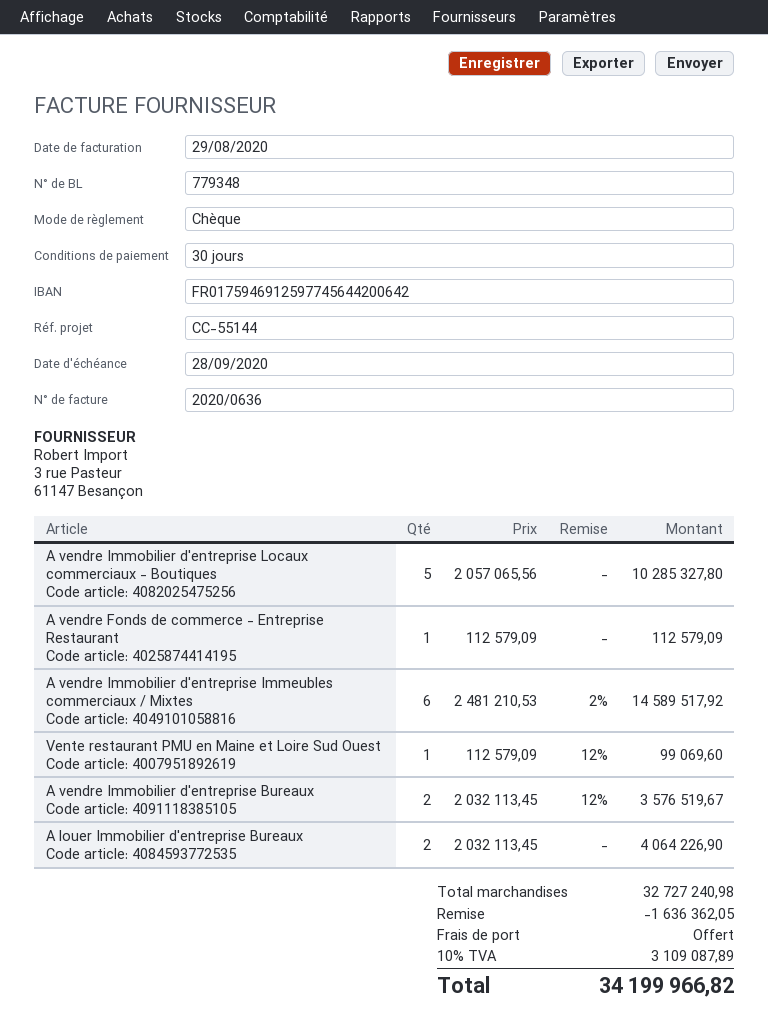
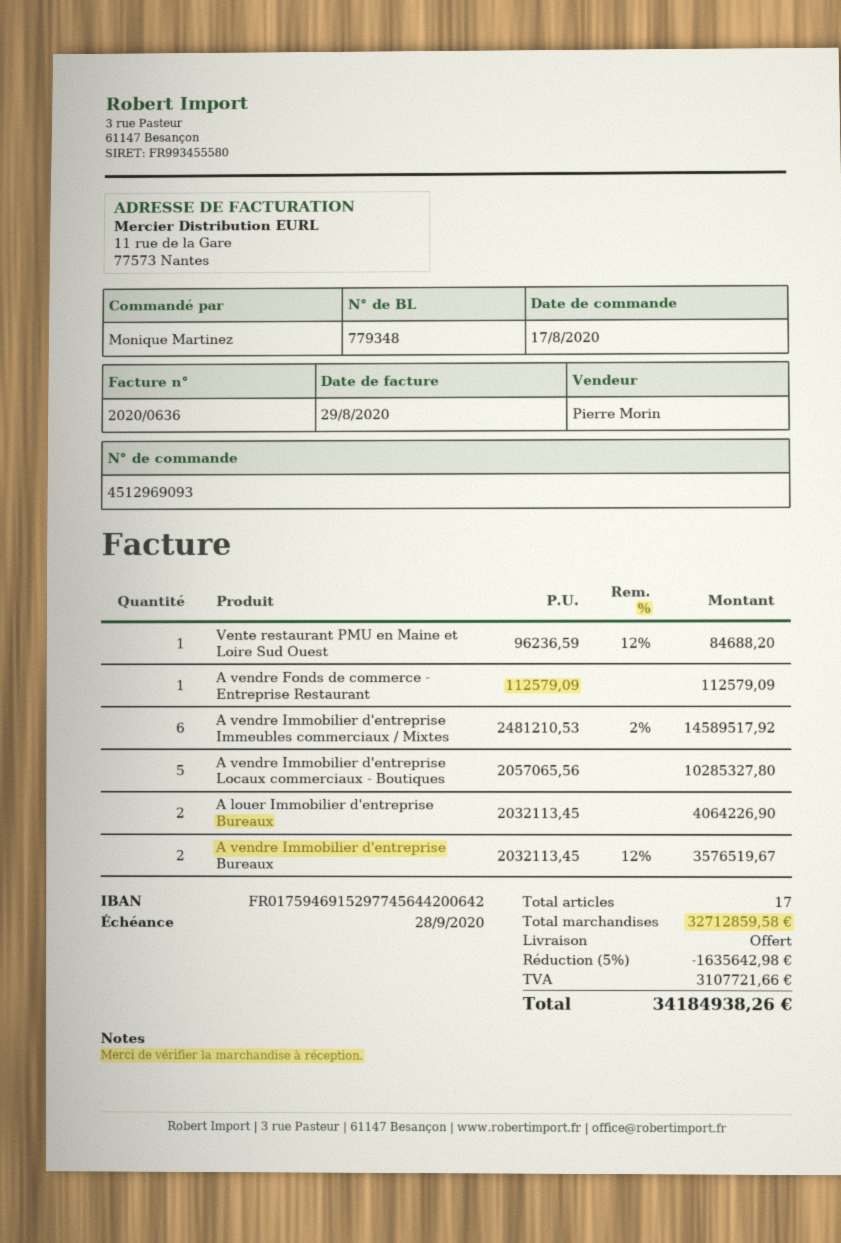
bank account: FR0175946912597745644200642 -> FR0175946915297745644200642
Vente restaurant PMU en Maine et Loire Sud Ouest: 1 x 112579.09 - 12% = 99069.60 -> 1 x 96236.59 - 12% = 84688.20
subtotal: 32727240.98 -> 32712859.58
discount: 1636362.05 -> 1635642.98
tax: 3109087.89 -> 3107721.66
total: 34199966.82 -> 34184938.26

